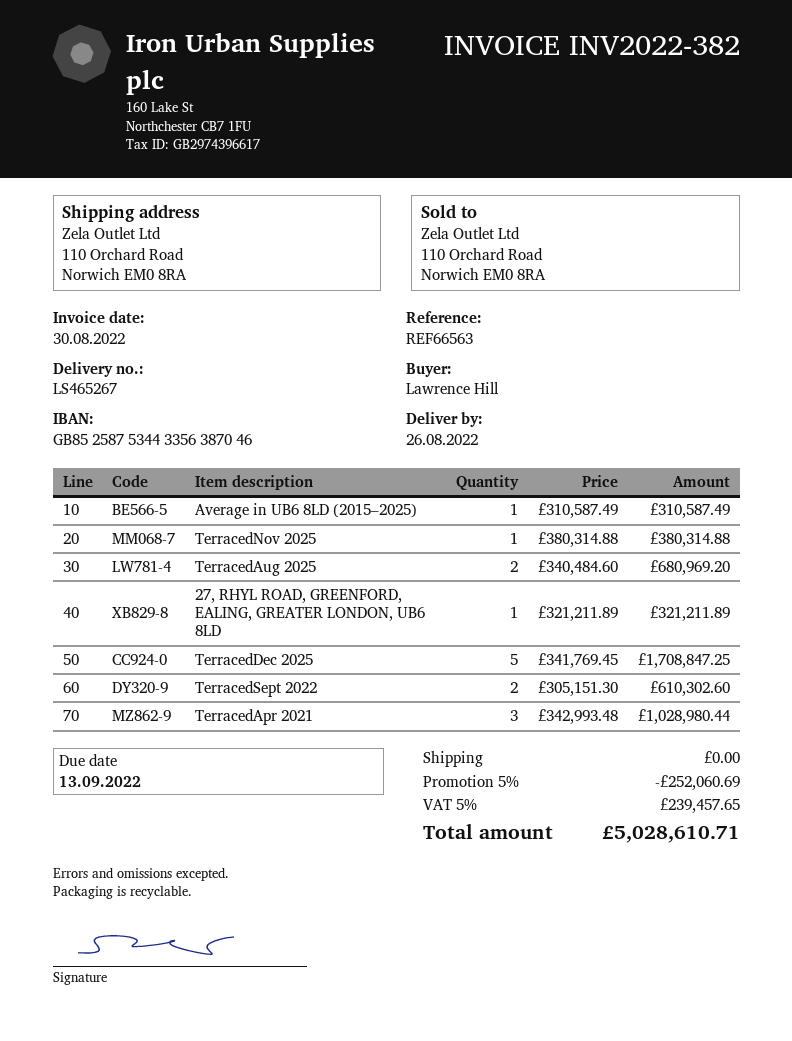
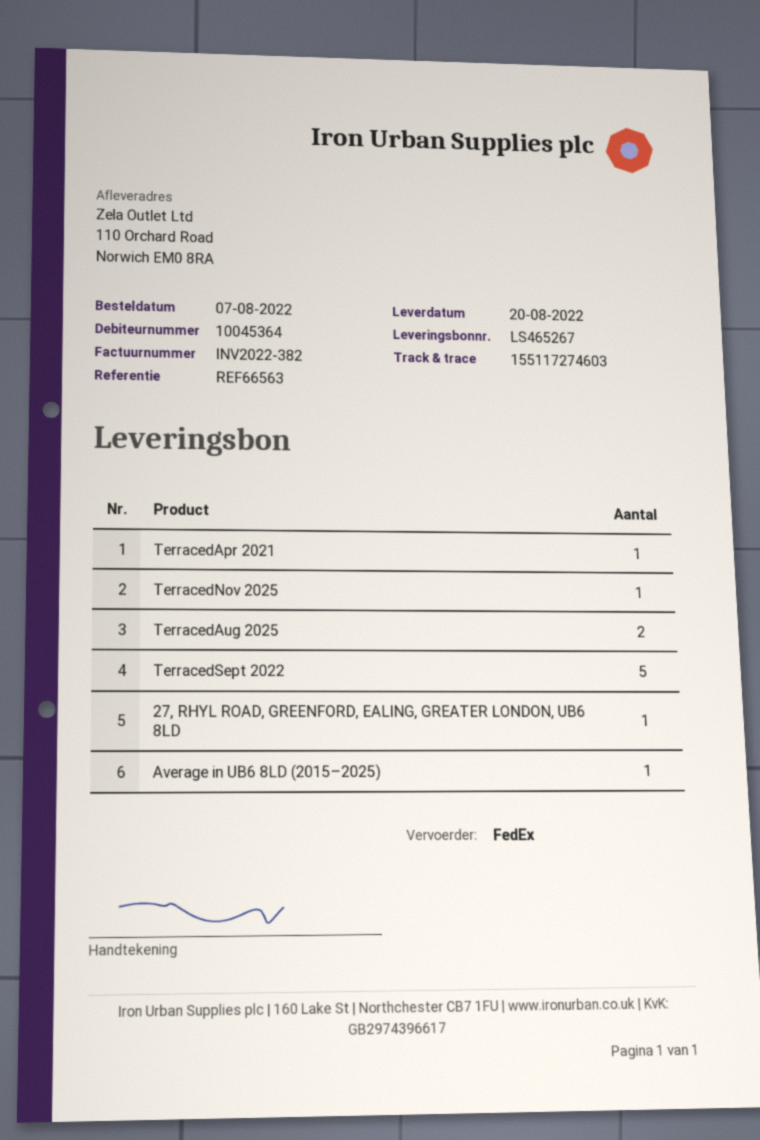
delivery date: 2022-08-26 -> 2022-08-20
TerracedDec 2025: 5 -> none
TerracedSept 2022: 2 -> 5
TerracedApr 2021: 3 -> 1

